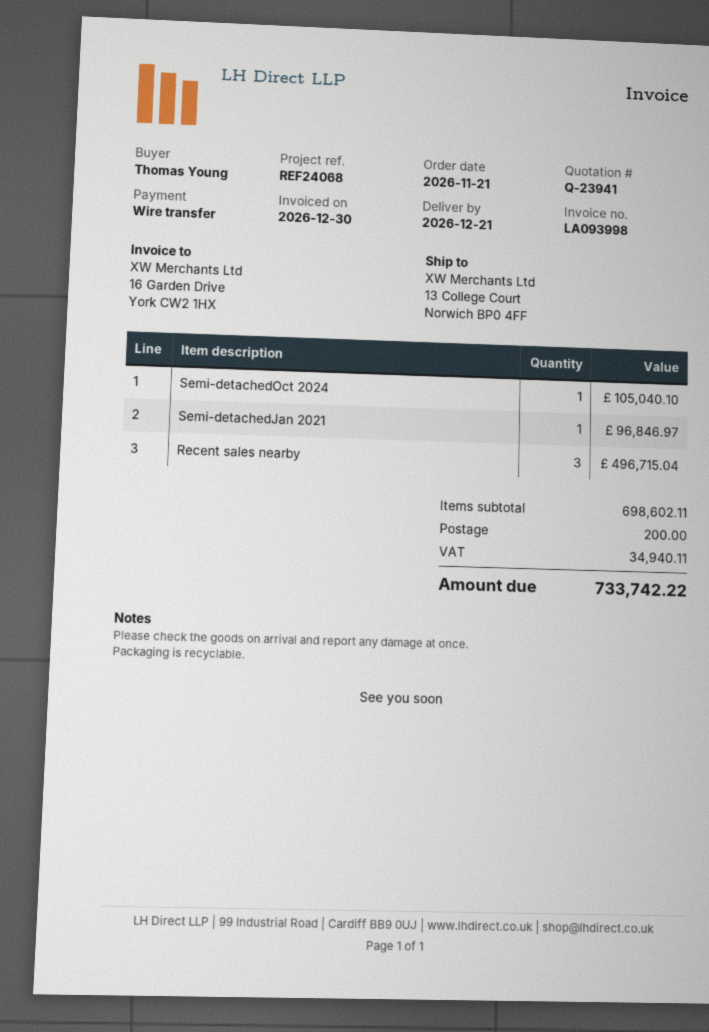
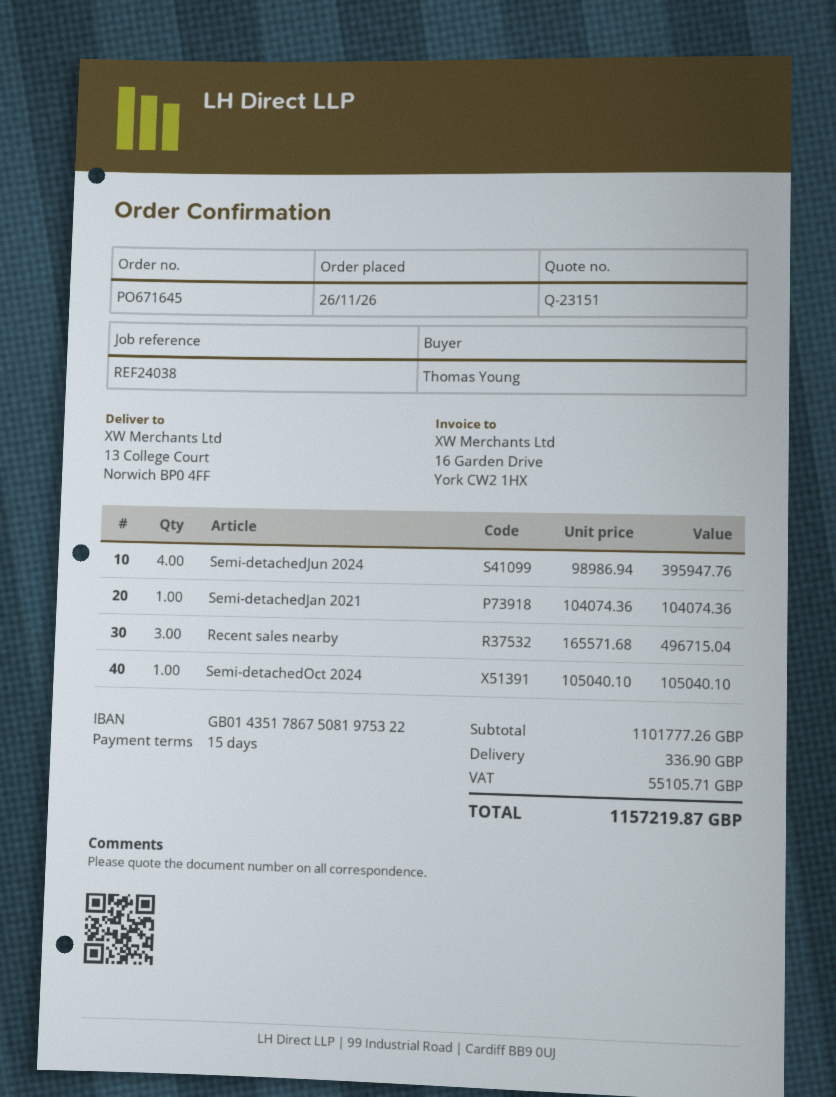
quote number: Q-23941 -> Q-23151
order date: 2026-11-21 -> 2026-11-26
reference: REF24068 -> REF24038
Semi-detachedJan 2021: 1 for 96846.97 -> 1 for 104074.36
Semi-detachedJun 2024: none -> 4 for 395947.76
subtotal: 698602.11 -> 1101777.26
shipping: 200.00 -> 336.90
tax: 34940.11 -> 55105.71
total: 733742.22 -> 1157219.87

